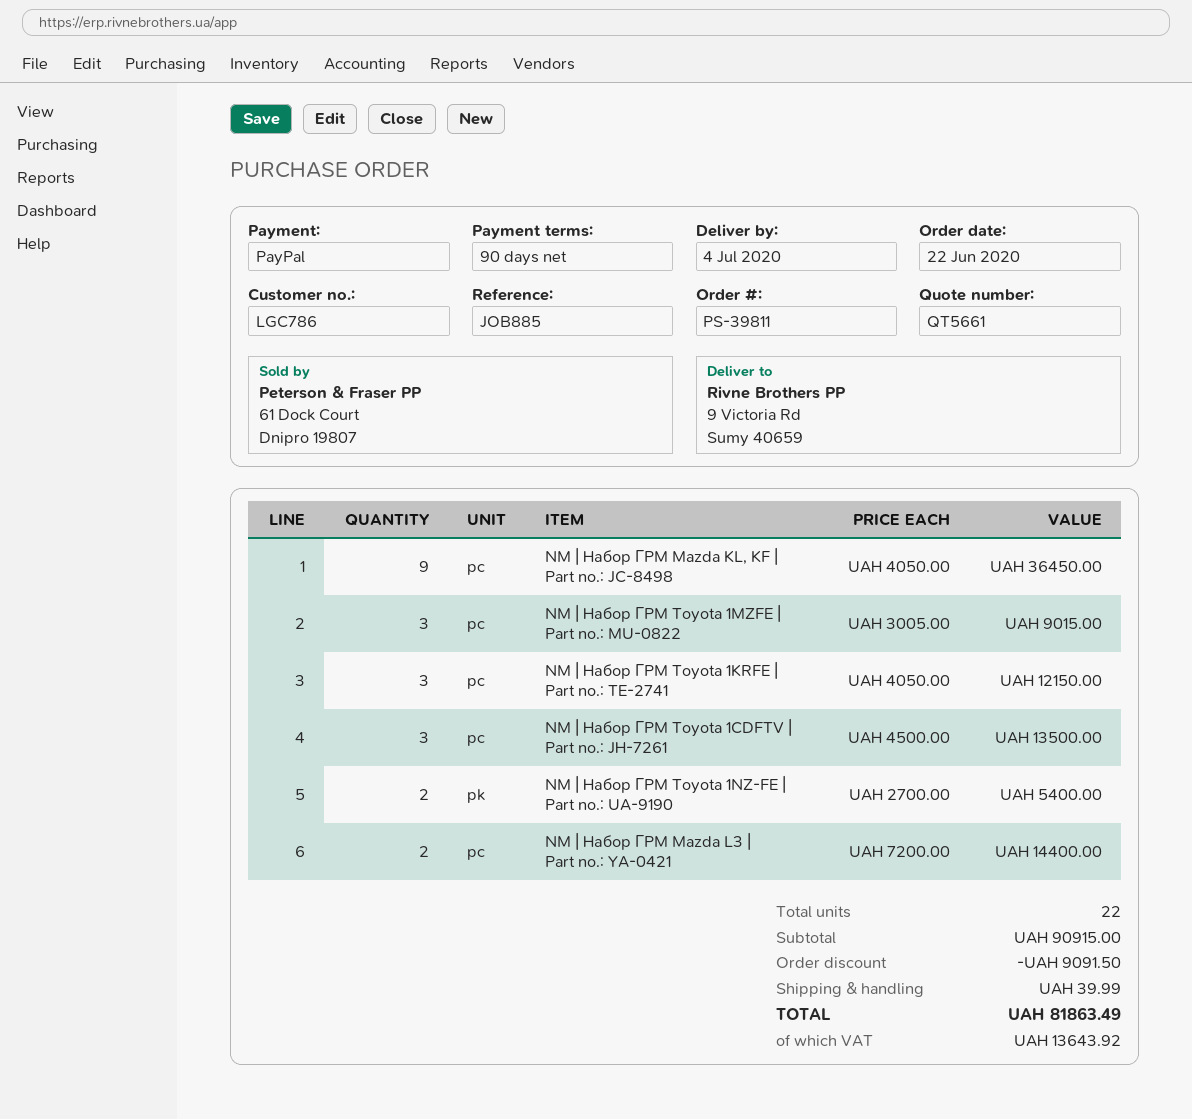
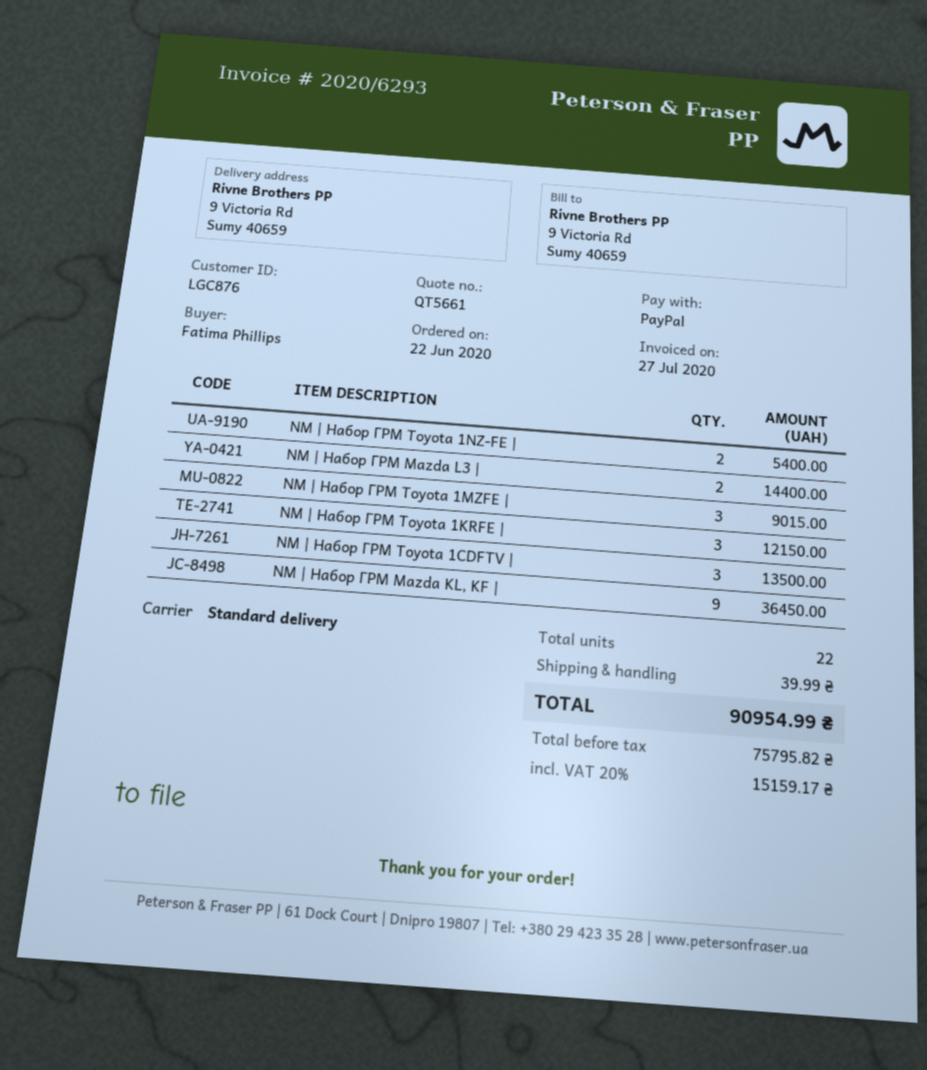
customer number: LGC786 -> LGC876
discount: 9091.50 -> none
tax: 13643.92 -> 15159.17
total: 81863.49 -> 90954.99

